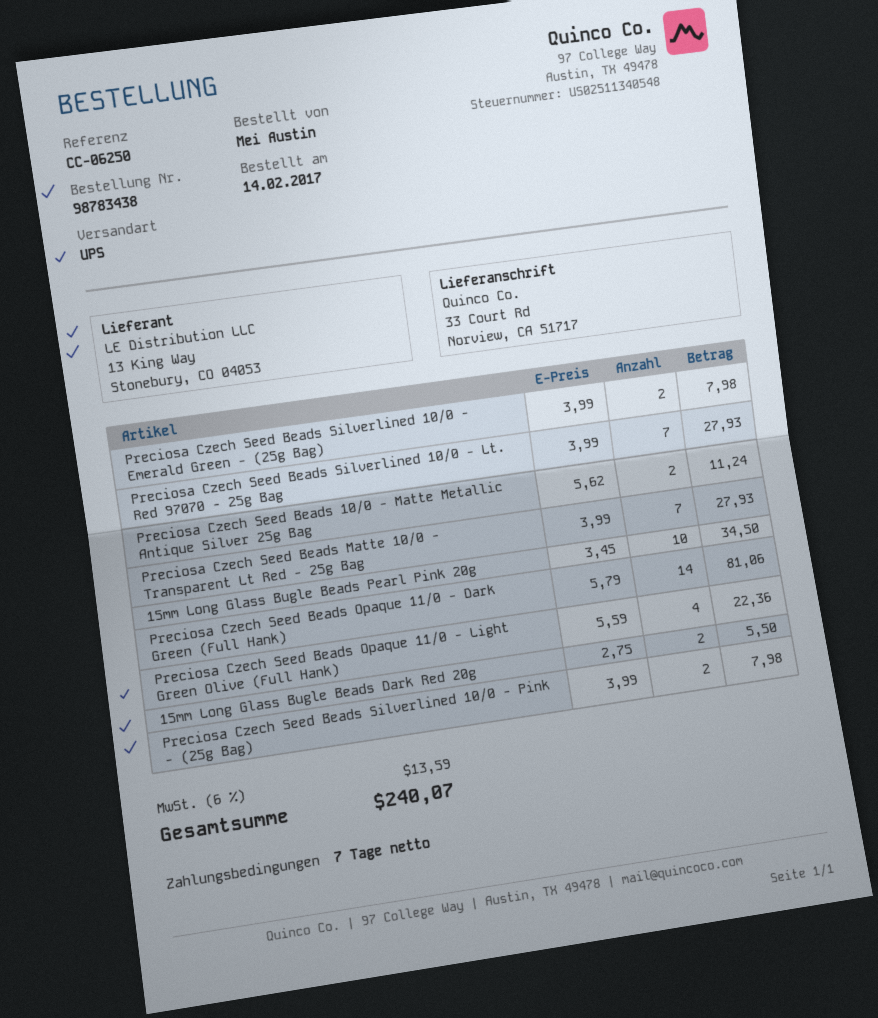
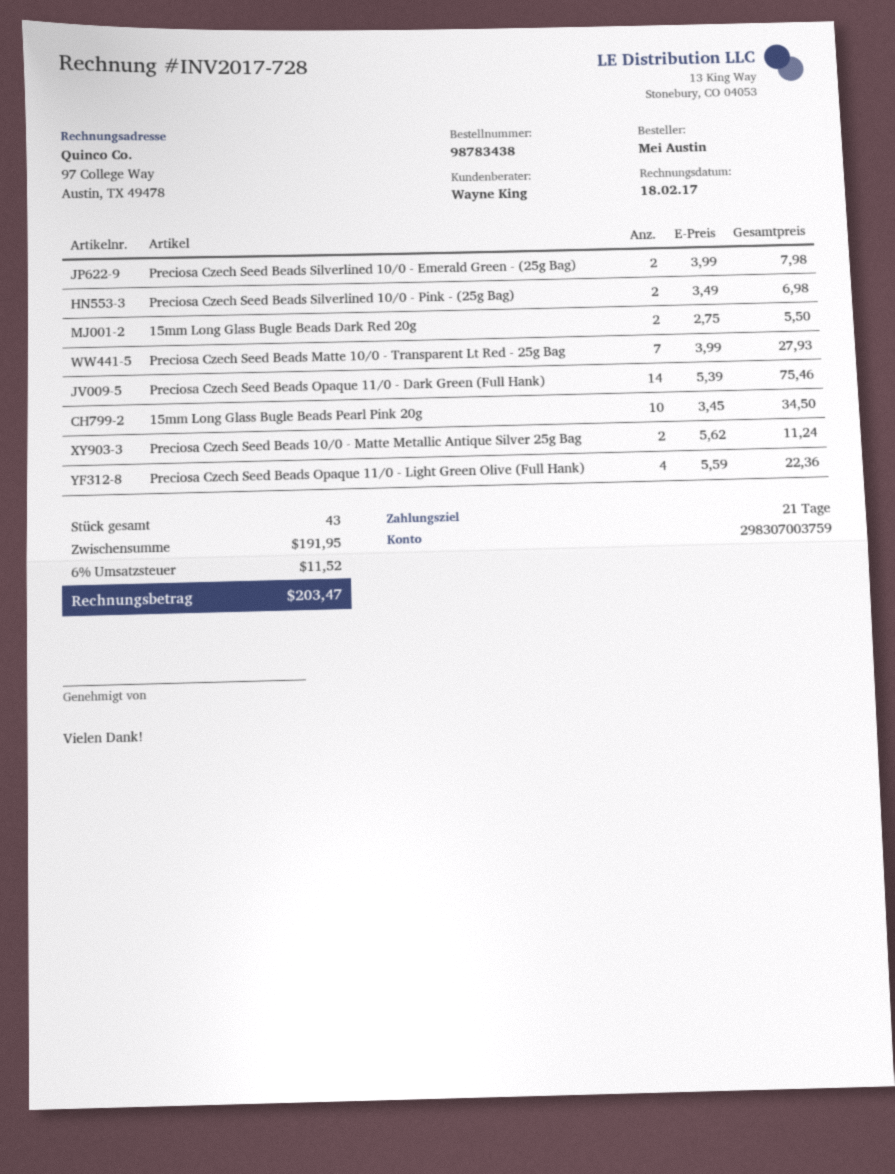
payment terms: 7 days -> 21 days
Preciosa Czech Seed Beads Silverlined 10/0 - Lt. Red 97070 - 25g Bag: 7 x 3.99 = 27.93 -> none
Preciosa Czech Seed Beads Opaque 11/0 - Dark Green (Full Hank): 14 x 5.79 = 81.06 -> 14 x 5.39 = 75.46
Preciosa Czech Seed Beads Silverlined 10/0 - Pink - (25g Bag): 2 x 3.99 = 7.98 -> 2 x 3.49 = 6.98
tax: 6% = 13.59 -> 6% = 11.52
total: 240.07 -> 203.47

